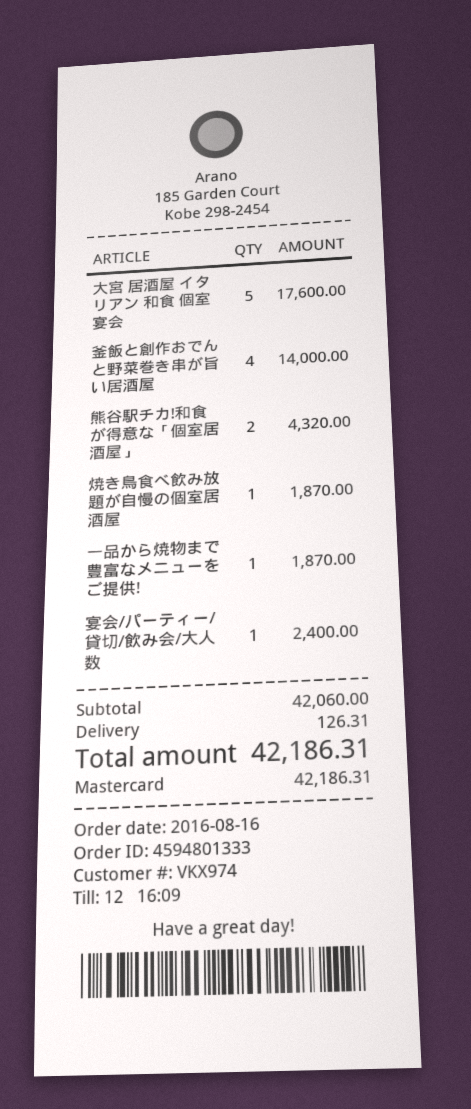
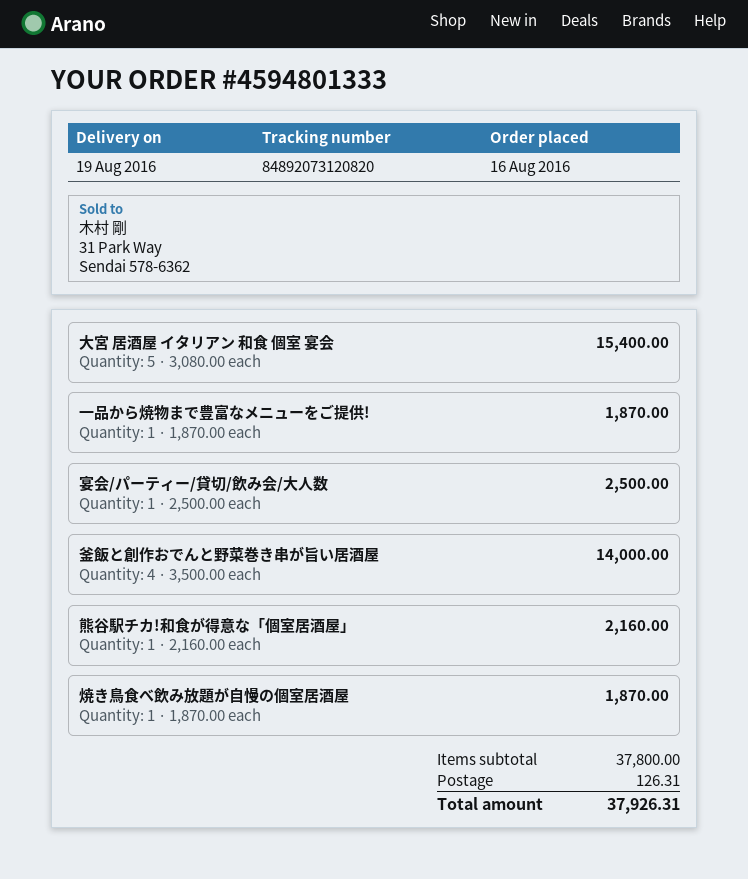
大宮 居酒屋 イタリアン 和食 個室 宴会: 5 for 17600.00 -> 5 for 15400.00
熊谷駅チカ!和食が得意な「個室居酒屋」: 2 for 4320.00 -> 1 for 2160.00
宴会/パーティー/貸切/飲み会/大人数: 1 for 2400.00 -> 1 for 2500.00
subtotal: 42060.00 -> 37800.00
total: 42186.31 -> 37926.31

